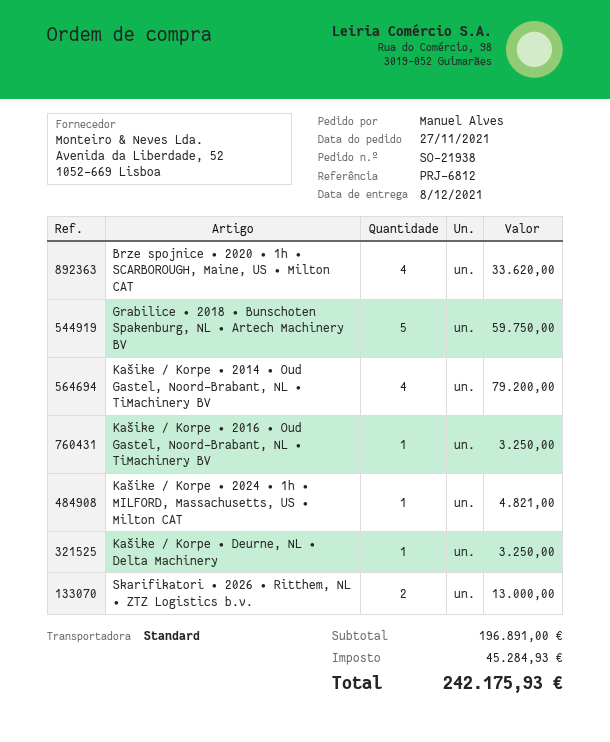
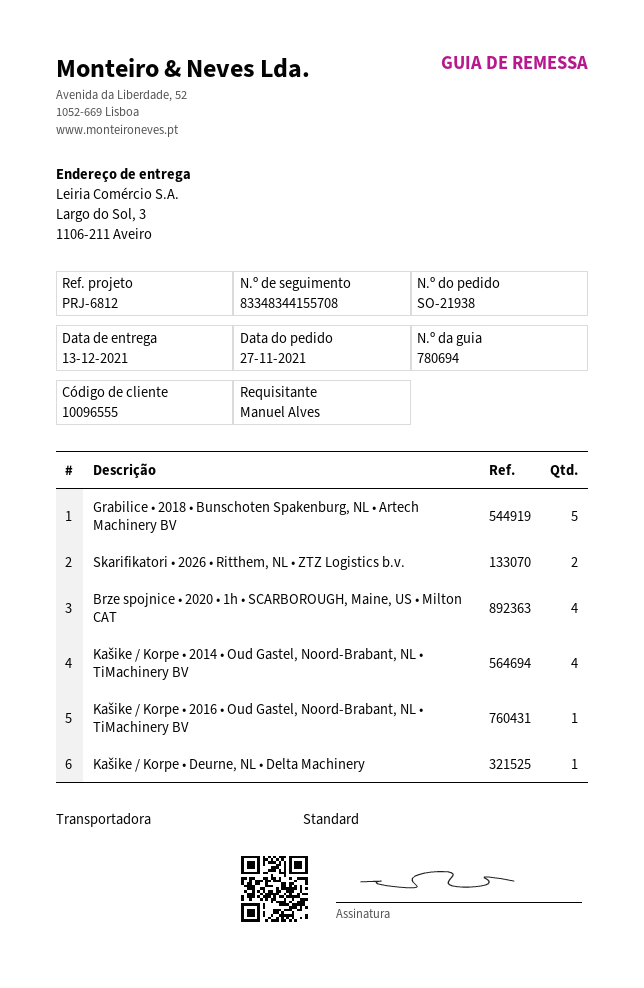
delivery date: 2021-12-08 -> 2021-12-13
Kašike / Korpe • 2024 • 1h • MILFORD, Massachusetts, US • Milton CAT: 1 -> none

